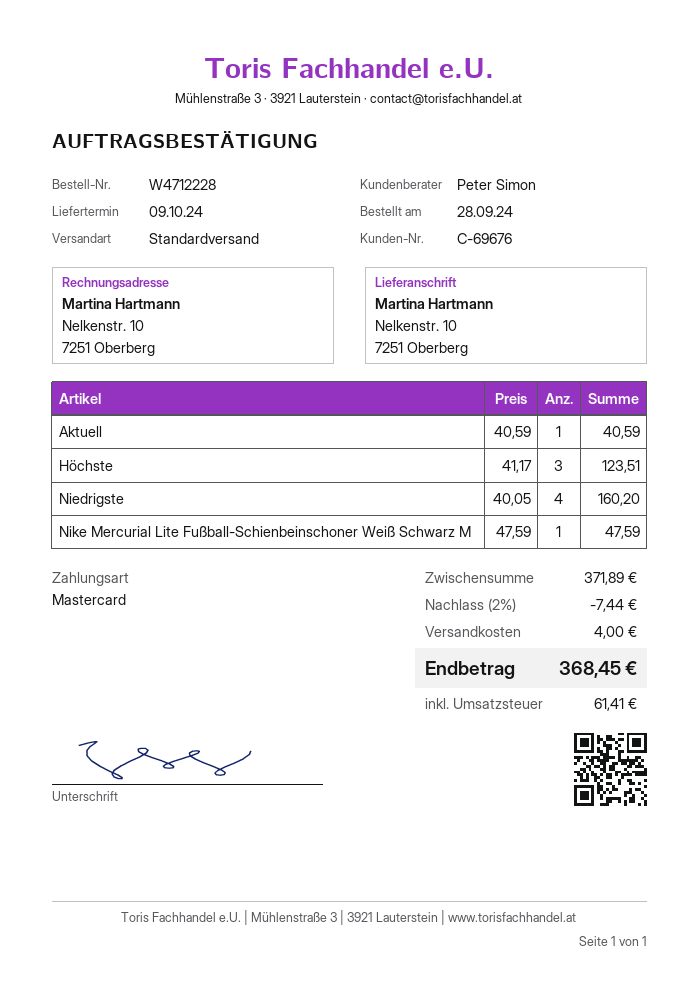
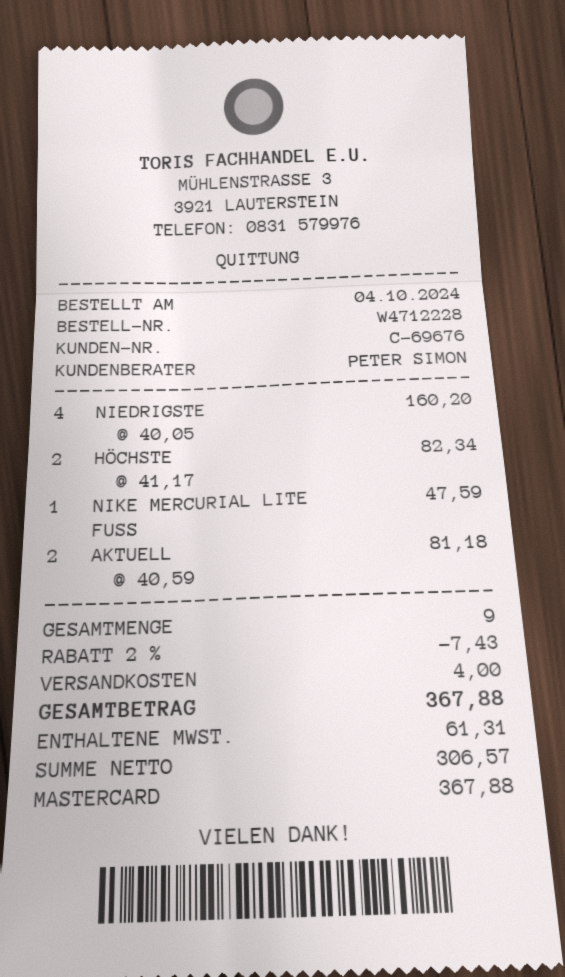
order date: 2024-09-28 -> 2024-10-04
Aktuell: 1 x 40.59 = 40.59 -> 2 x 40.59 = 81.18
Höchste: 3 x 41.17 = 123.51 -> 2 x 41.17 = 82.34
discount: 2% = 7.44 -> 2% = 7.43
tax: 61.41 -> 61.31
total: 368.45 -> 367.88

